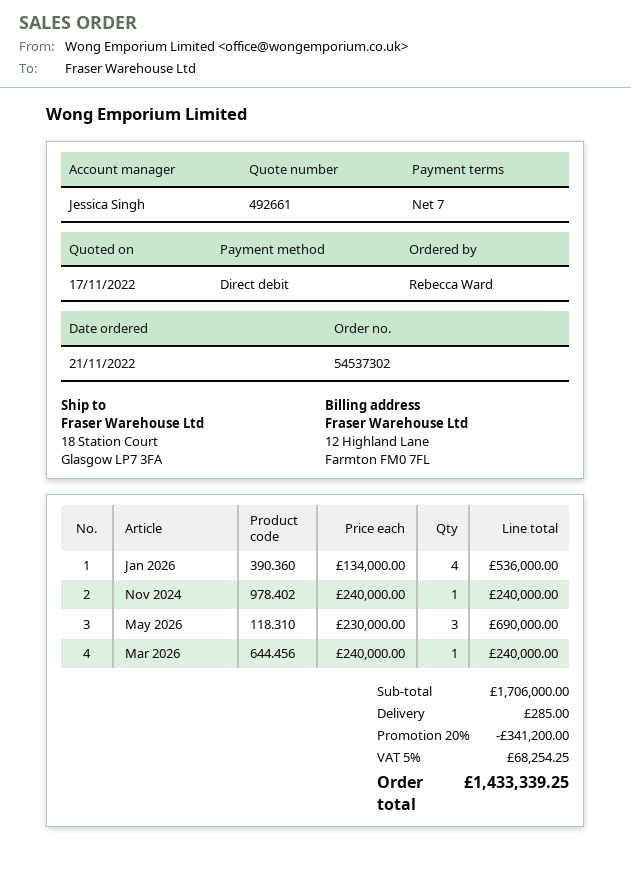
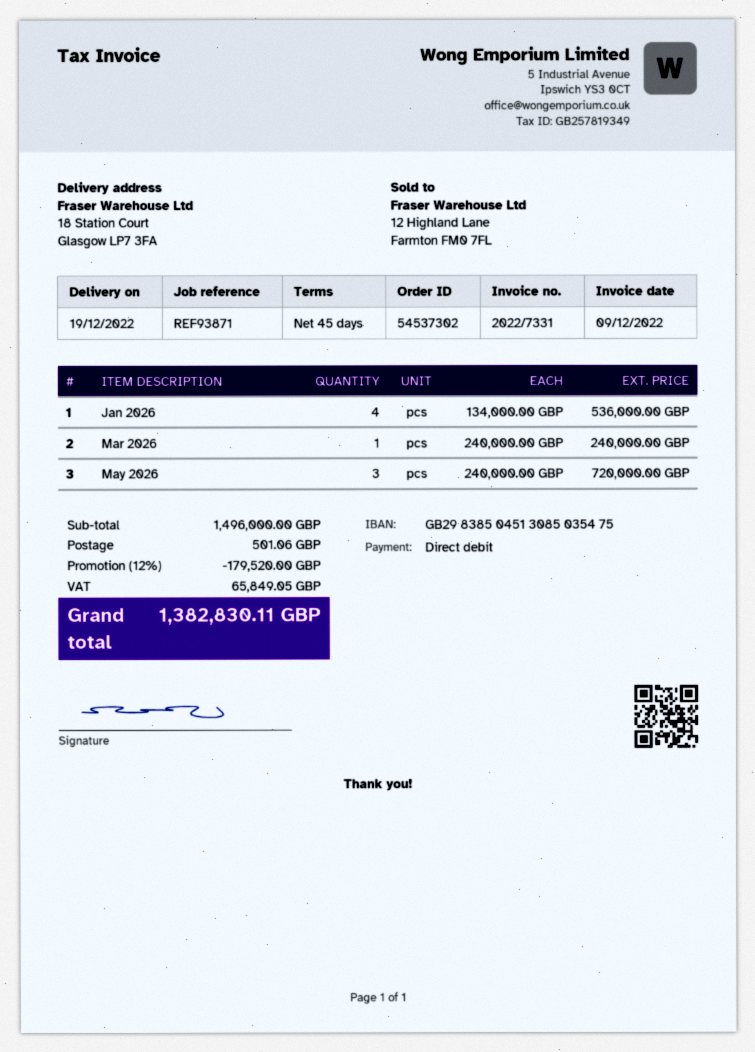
payment terms: 7 days -> 45 days
Nov 2024: 1 x 240000.00 = 240000.00 -> none
May 2026: 3 x 230000.00 = 690000.00 -> 3 x 240000.00 = 720000.00
subtotal: 1706000.00 -> 1496000.00
discount: 20% = 341200.00 -> 12% = 179520.00
shipping: 285.00 -> 501.06
tax: 68254.25 -> 65849.05
total: 1433339.25 -> 1382830.11

